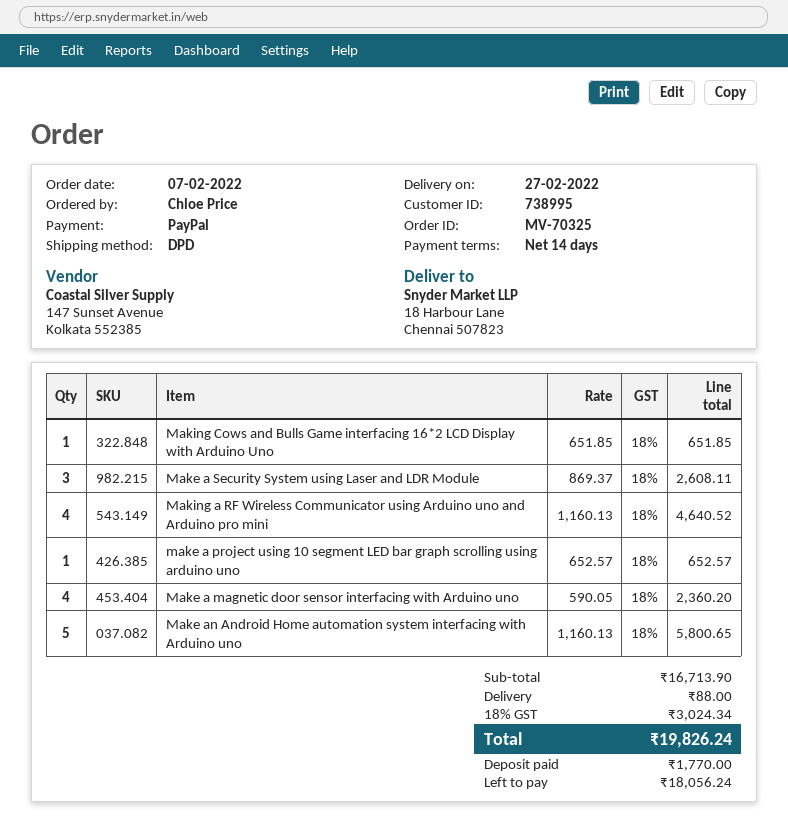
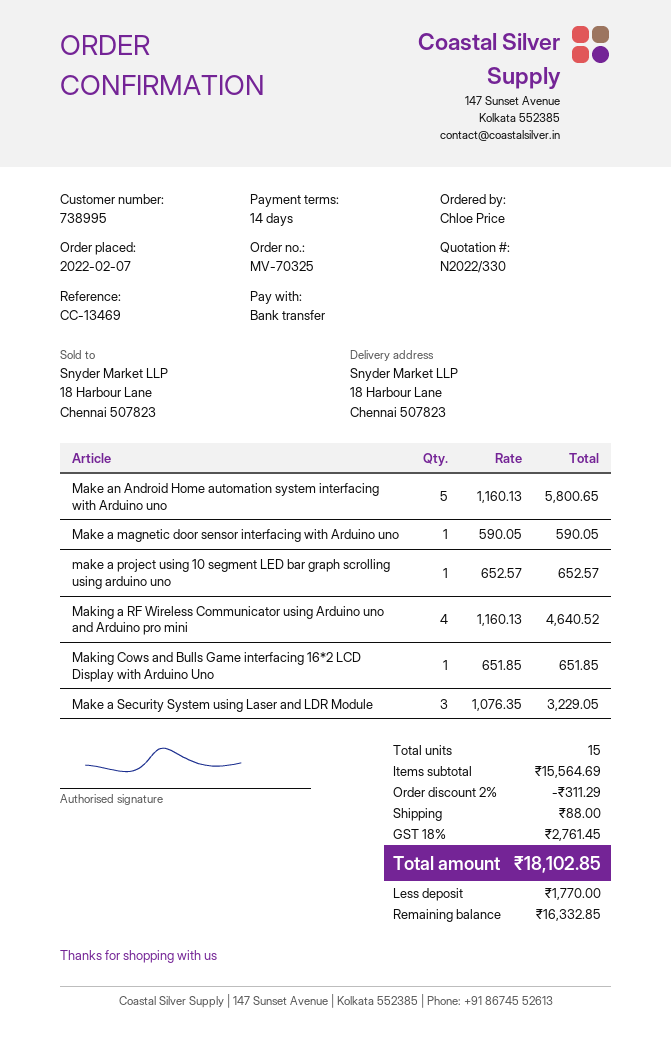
payment method: PayPal -> bank transfer
Make a Security System using Laser and LDR Module: 3 x 869.37 = 2608.11 -> 3 x 1076.35 = 3229.05
Make a magnetic door sensor interfacing with Arduino uno: 4 x 590.05 = 2360.20 -> 1 x 590.05 = 590.05
subtotal: 16713.90 -> 15564.69
discount: none -> 2% = 311.29
tax: 18% = 3024.34 -> 18% = 2761.45
total: 19826.24 -> 18102.85
balance: 18056.24 -> 16332.85

